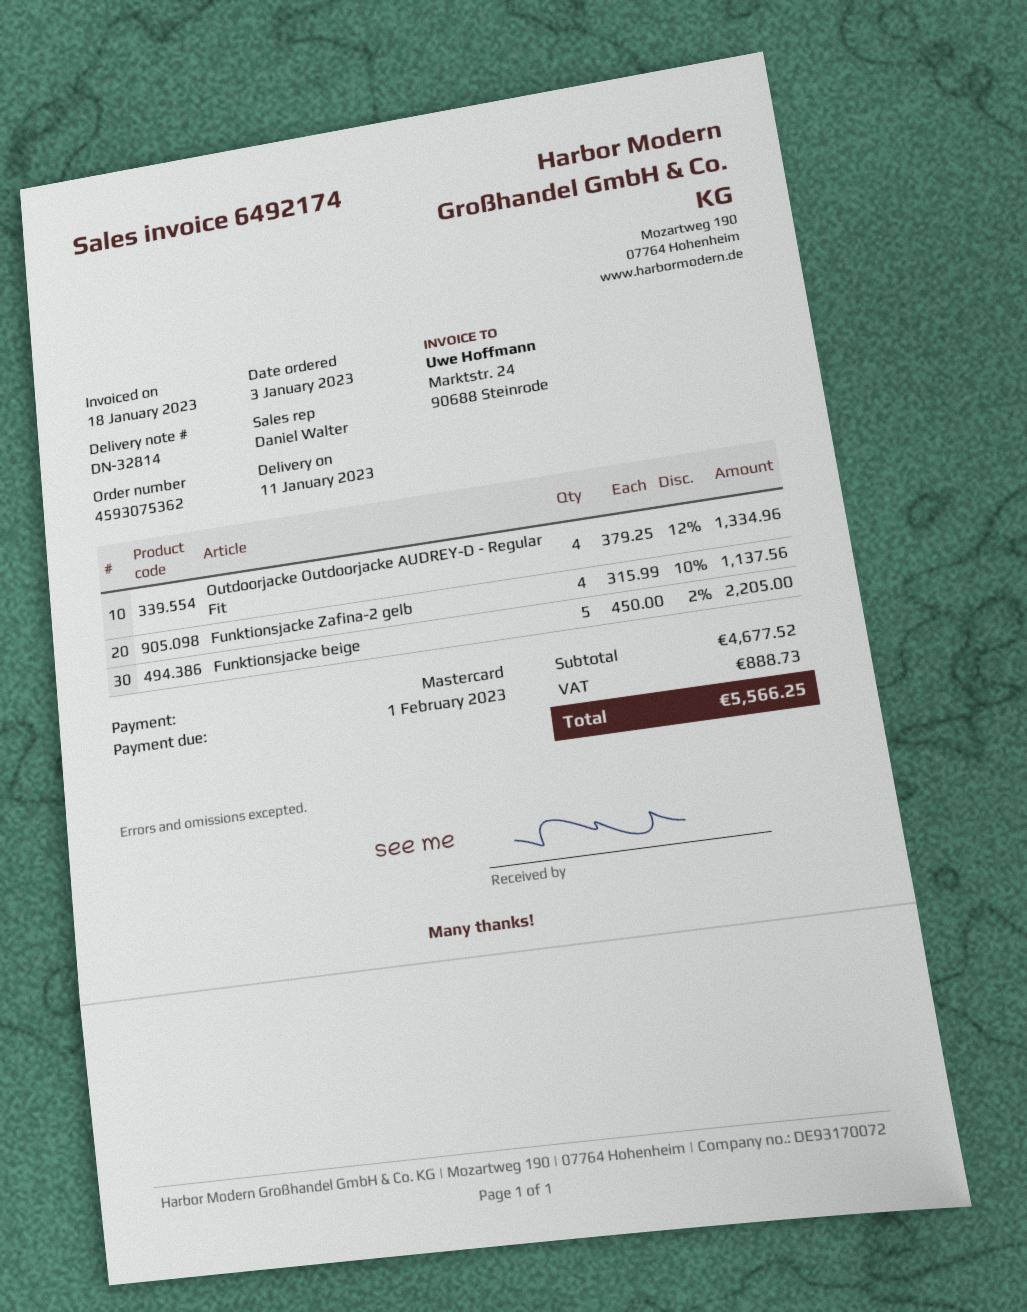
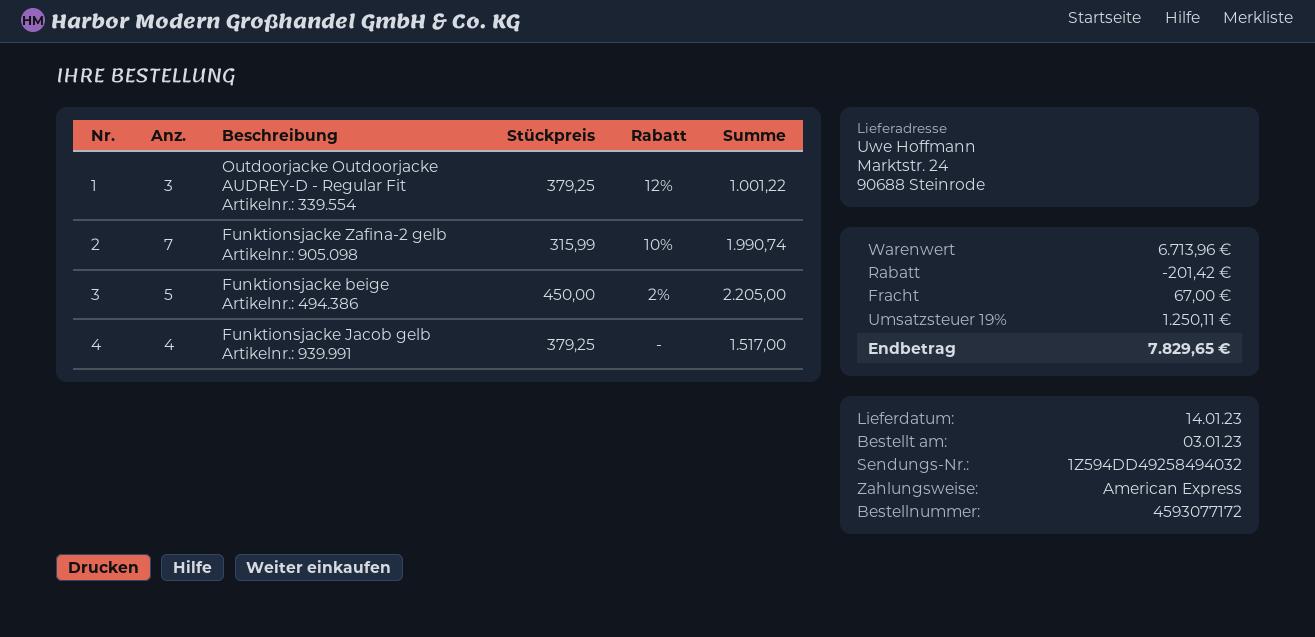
order number: 4593075362 -> 4593077172
delivery date: 2023-01-11 -> 2023-01-14
payment method: Mastercard -> American Express
Outdoorjacke Outdoorjacke AUDREY-D - Regular Fit: 4 x 379.25 - 12% = 1334.96 -> 3 x 379.25 - 12% = 1001.22
Funktionsjacke Zafina-2 gelb: 4 x 315.99 - 10% = 1137.56 -> 7 x 315.99 - 10% = 1990.74
Funktionsjacke Jacob gelb: none -> 4 x 379.25 = 1517.00
subtotal: 4677.52 -> 6713.96
discount: none -> 201.42
shipping: none -> 67.00
tax: 888.73 -> 1250.11
total: 5566.25 -> 7829.65

